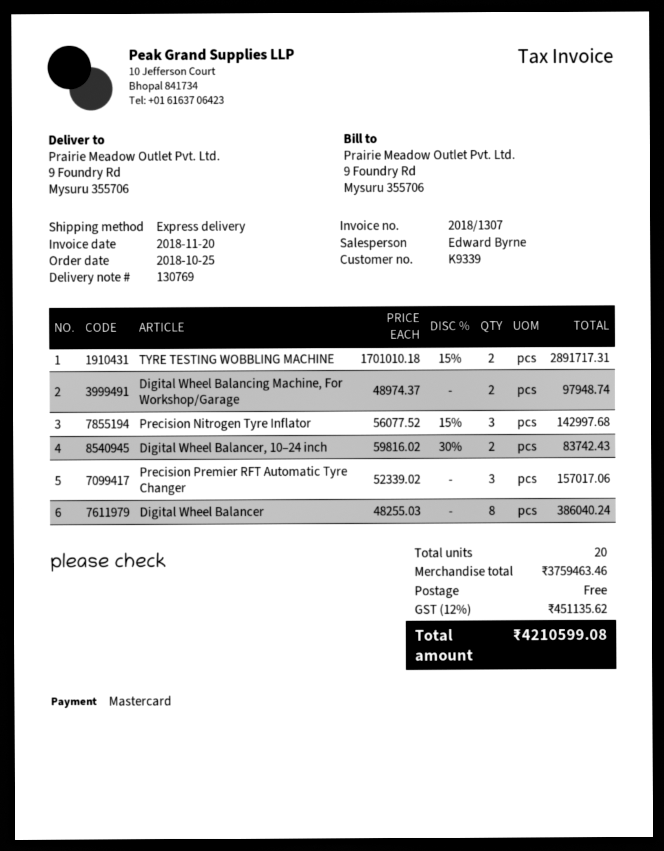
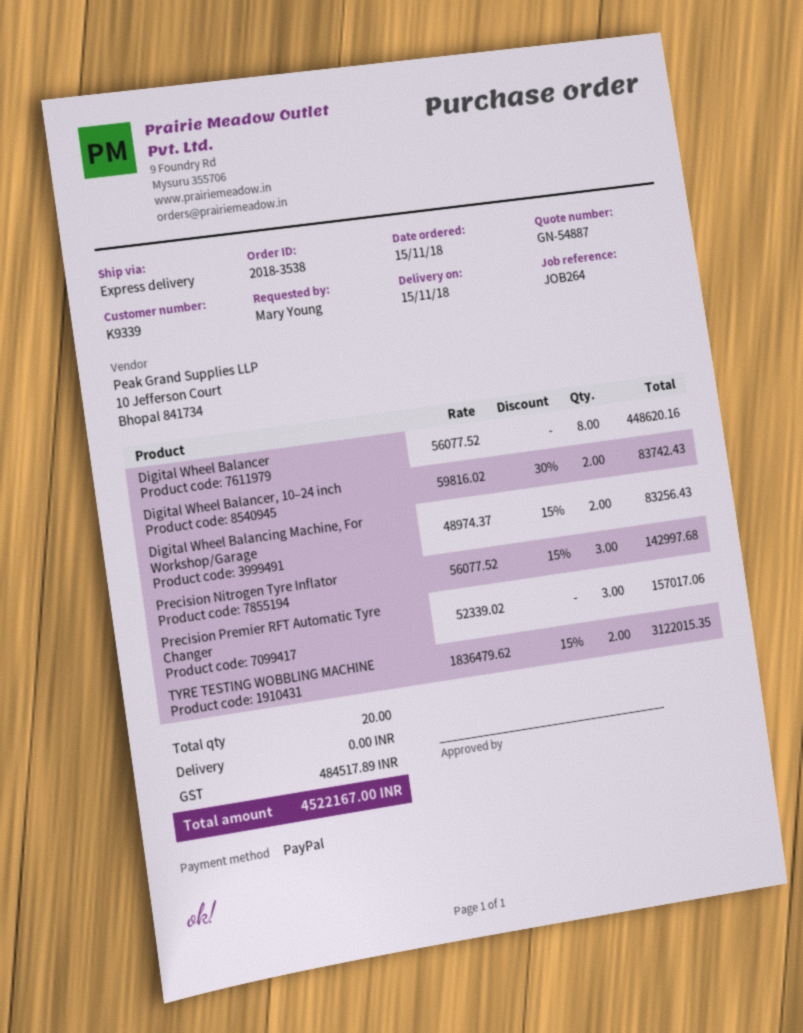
order date: 2018-10-25 -> 2018-11-15
payment method: Mastercard -> PayPal
TYRE TESTING WOBBLING MACHINE: 2 x 1701010.18 - 15% = 2891717.31 -> 2 x 1836479.62 - 15% = 3122015.35
Digital Wheel Balancing Machine, For Workshop/Garage: 2 x 48974.37 = 97948.74 -> 2 x 48974.37 - 15% = 83256.43
Digital Wheel Balancer: 8 x 48255.03 = 386040.24 -> 8 x 56077.52 = 448620.16
tax: 451135.62 -> 484517.89
total: 4210599.08 -> 4522167.00

